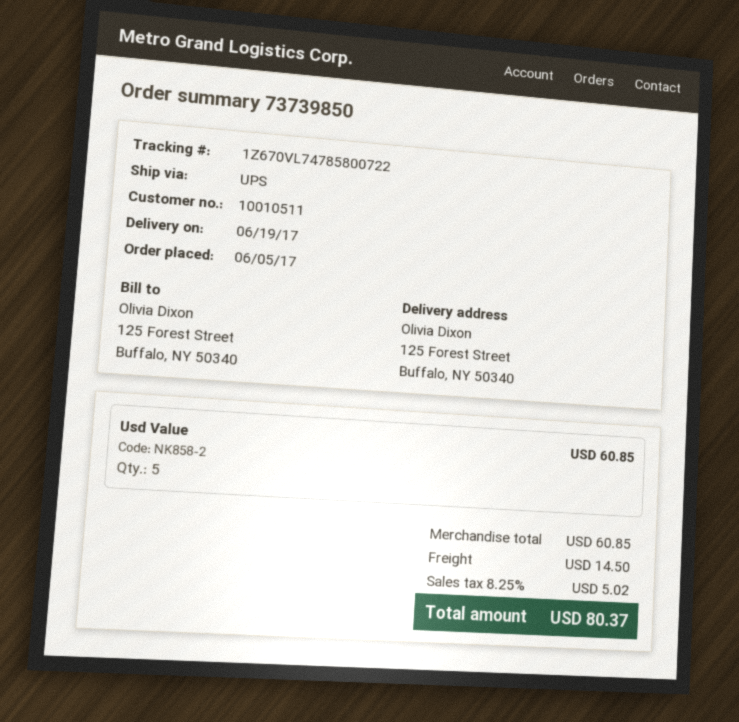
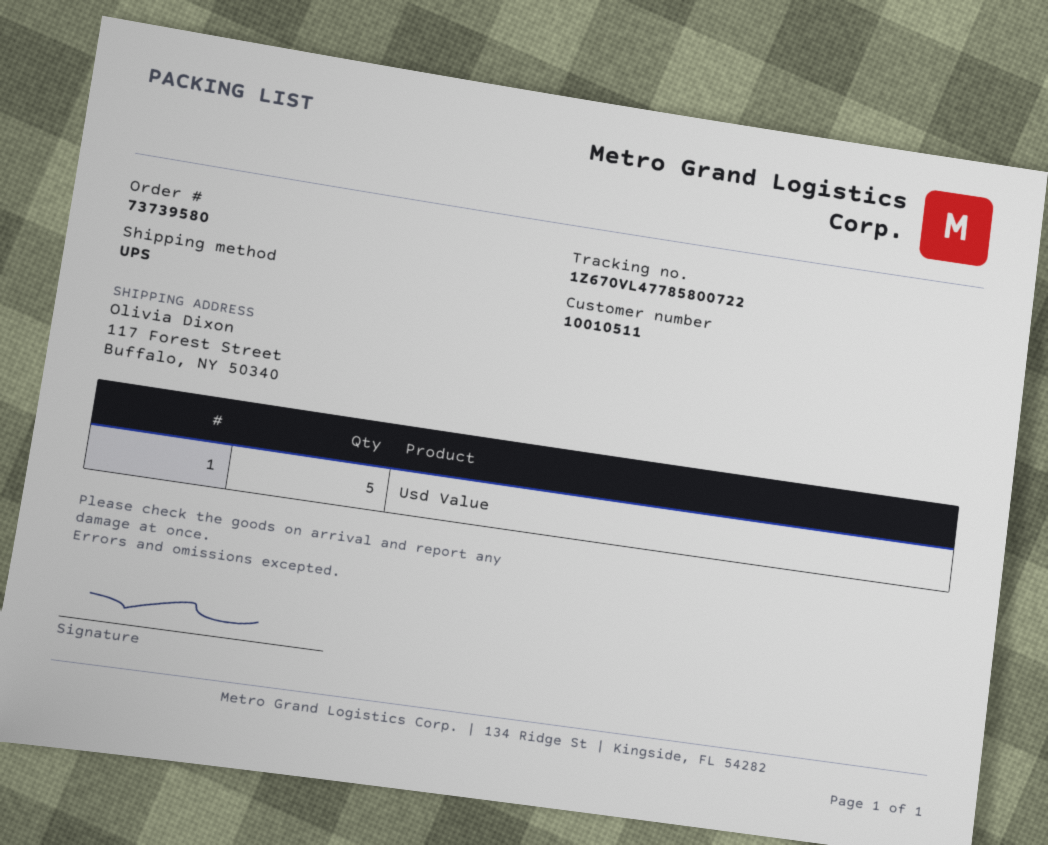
order number: 73739850 -> 73739580
tracking number: 1Z670VL74785800722 -> 1Z670VL47785800722
ship to: 125 Forest Street, Buffalo, NY 50340 -> 117 Forest Street, Buffalo, NY 50340

